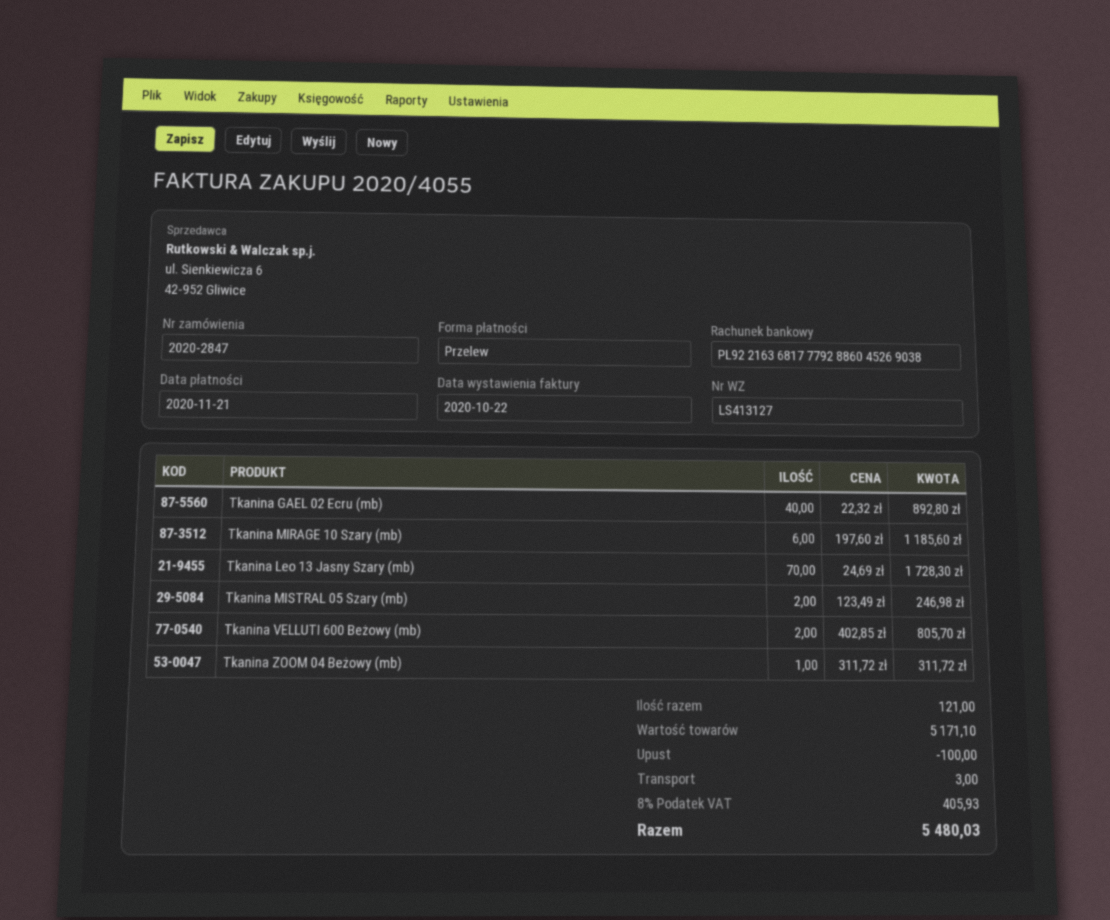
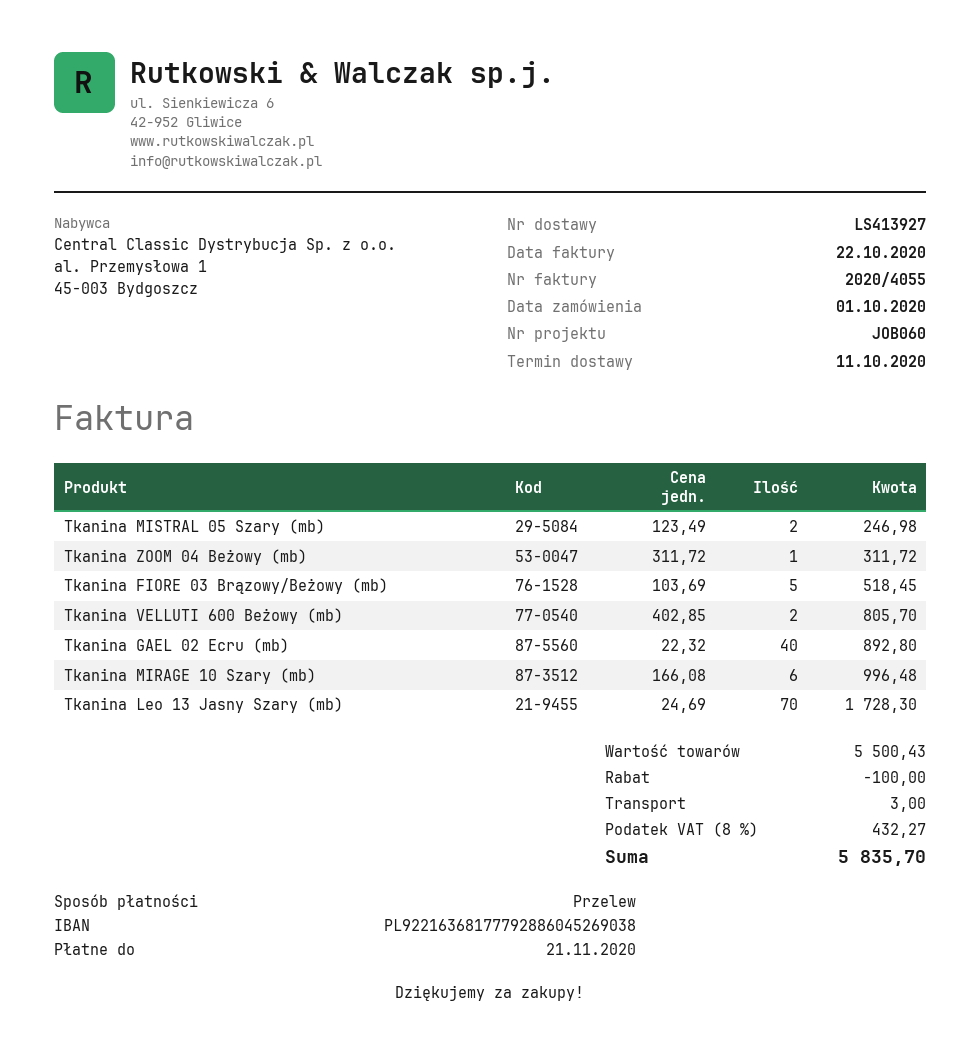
delivery note number: LS413127 -> LS413927
Tkanina MIRAGE 10 Szary (mb): 6 x 197.60 = 1185.60 -> 6 x 166.08 = 996.48
Tkanina FIORE 03 Brązowy/Beżowy (mb): none -> 5 x 103.69 = 518.45
subtotal: 5171.10 -> 5500.43
tax: 8% = 405.93 -> 8% = 432.27
total: 5480.03 -> 5835.70

